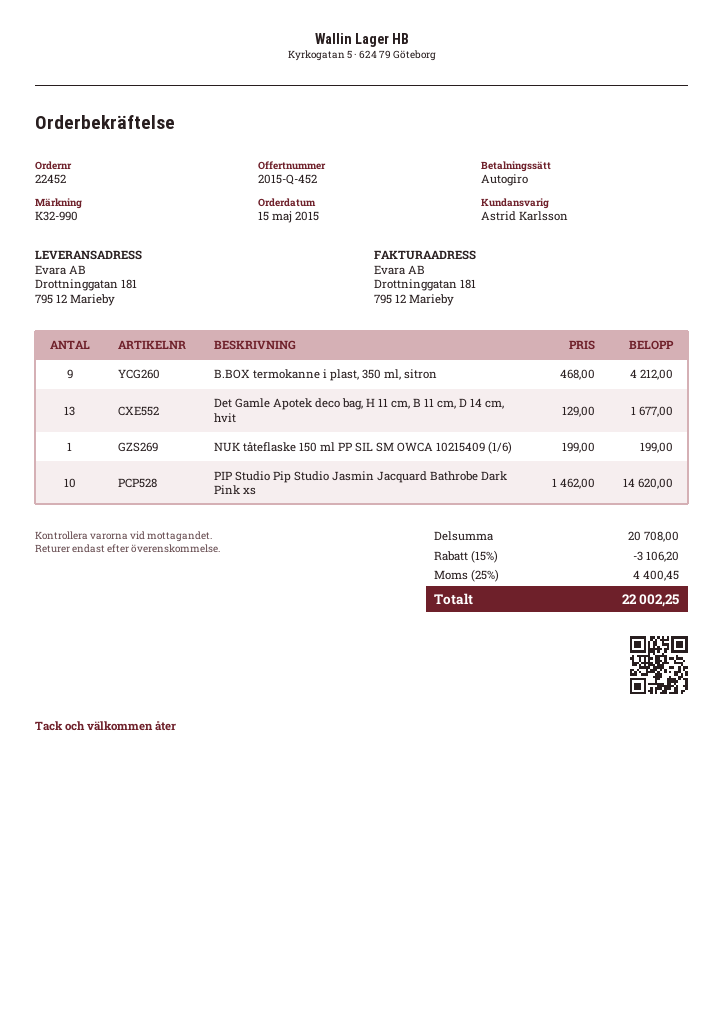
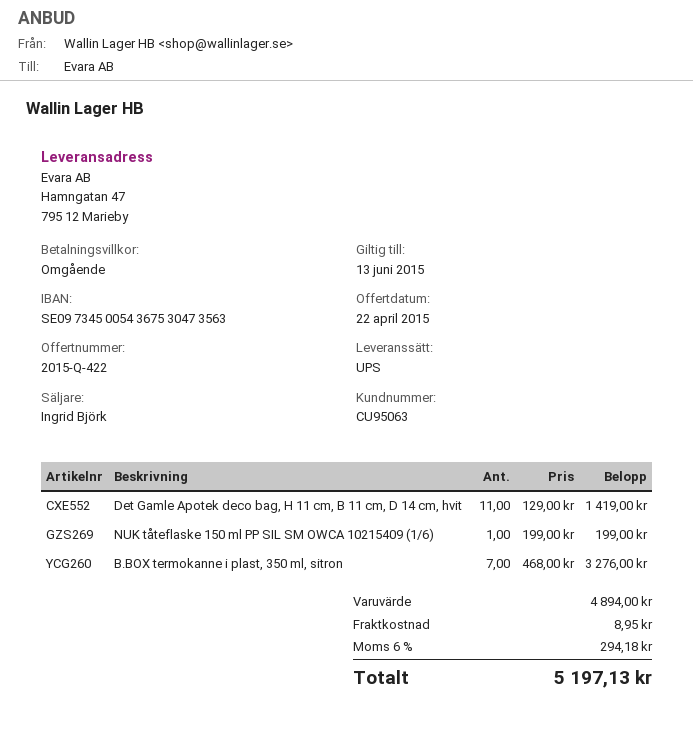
quote number: 2015-Q-452 -> 2015-Q-422
sales rep: Astrid Karlsson -> Ingrid Björk
ship to: Drottninggatan 181, 795 12 Marieby -> Hamngatan 47, 795 12 Marieby
B.BOX termokanne i plast, 350 ml, sitron: 9 x 468.00 = 4212.00 -> 7 x 468.00 = 3276.00
Det Gamle Apotek deco bag, H 11 cm, B 11 cm, D 14 cm, hvit: 13 x 129.00 = 1677.00 -> 11 x 129.00 = 1419.00
PIP Studio Pip Studio Jasmin Jacquard Bathrobe Dark Pink xs: 10 x 1462.00 = 14620.00 -> none
subtotal: 20708.00 -> 4894.00
discount: 15% = 3106.20 -> none
shipping: none -> 8.95
tax: 25% = 4400.45 -> 6% = 294.18
total: 22002.25 -> 5197.13

